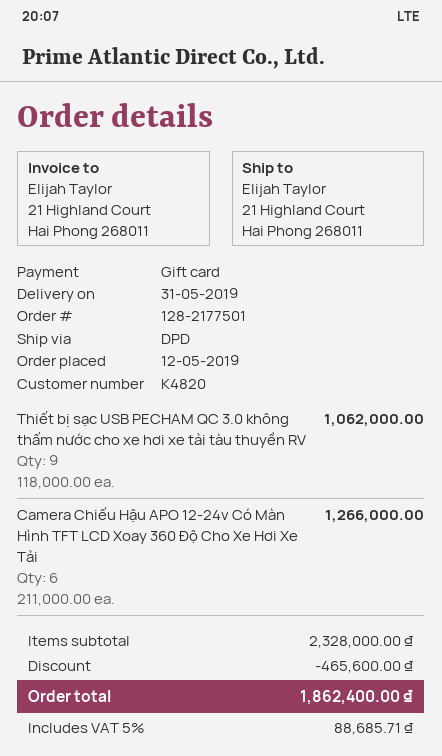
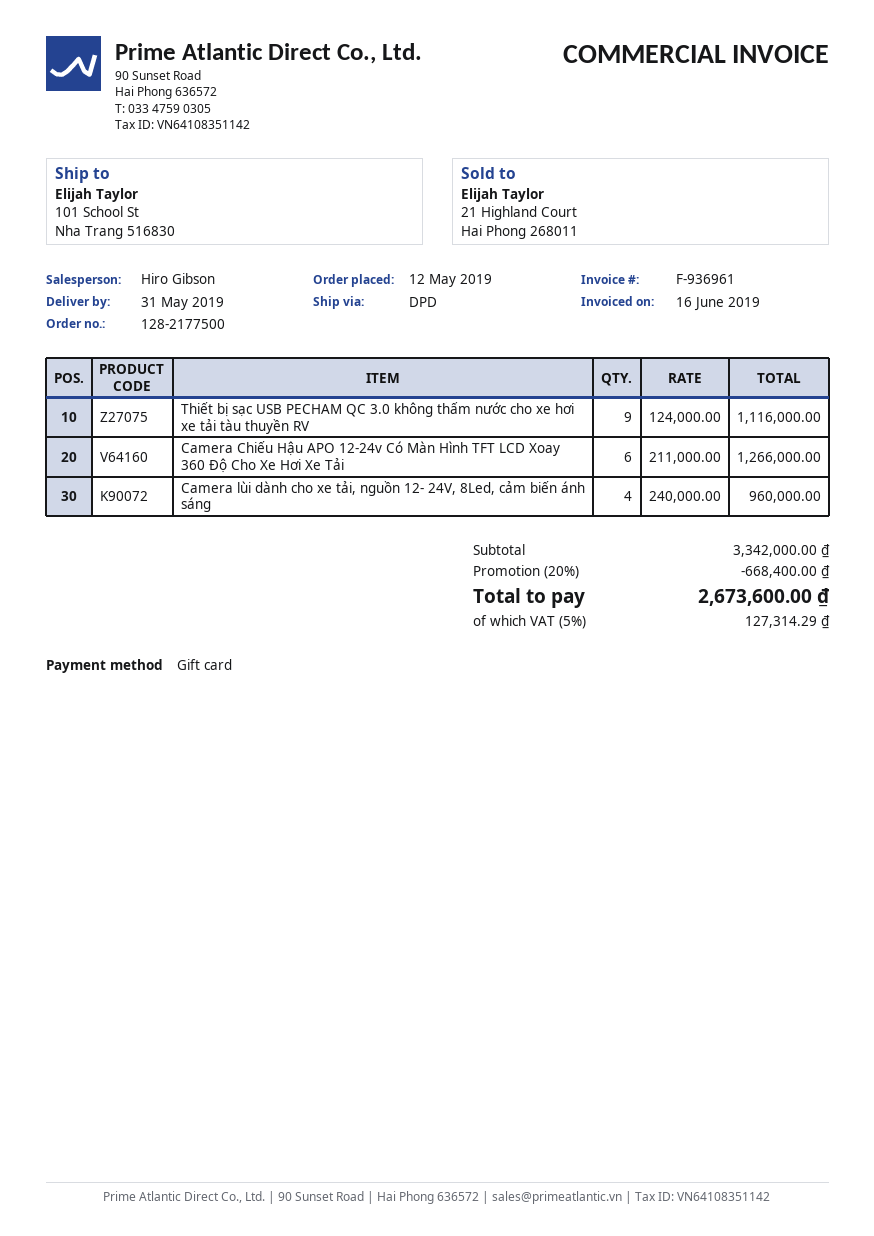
order number: 128-2177501 -> 128-2177500
ship to: 21 Highland Court, Hai Phong 268011 -> 101 School St, Nha Trang 516830
Thiết bị sạc USB PECHAM QC 3.0 không thấm nước cho xe hơi xe tải tàu thuyền RV: 9 x 118000.00 = 1062000.00 -> 9 x 124000.00 = 1116000.00
Camera lùi dành cho xe tải, nguồn 12- 24V, 8Led, cảm biến ánh sáng: none -> 4 x 240000.00 = 960000.00
subtotal: 2328000.00 -> 3342000.00
discount: 465600.00 -> 668400.00
tax: 5% = 88685.71 -> 5% = 127314.29
total: 1862400.00 -> 2673600.00

